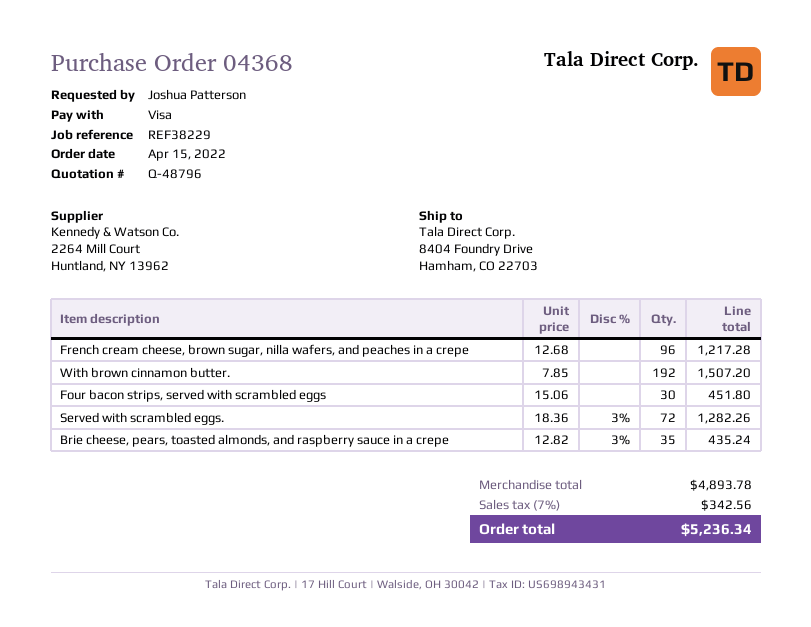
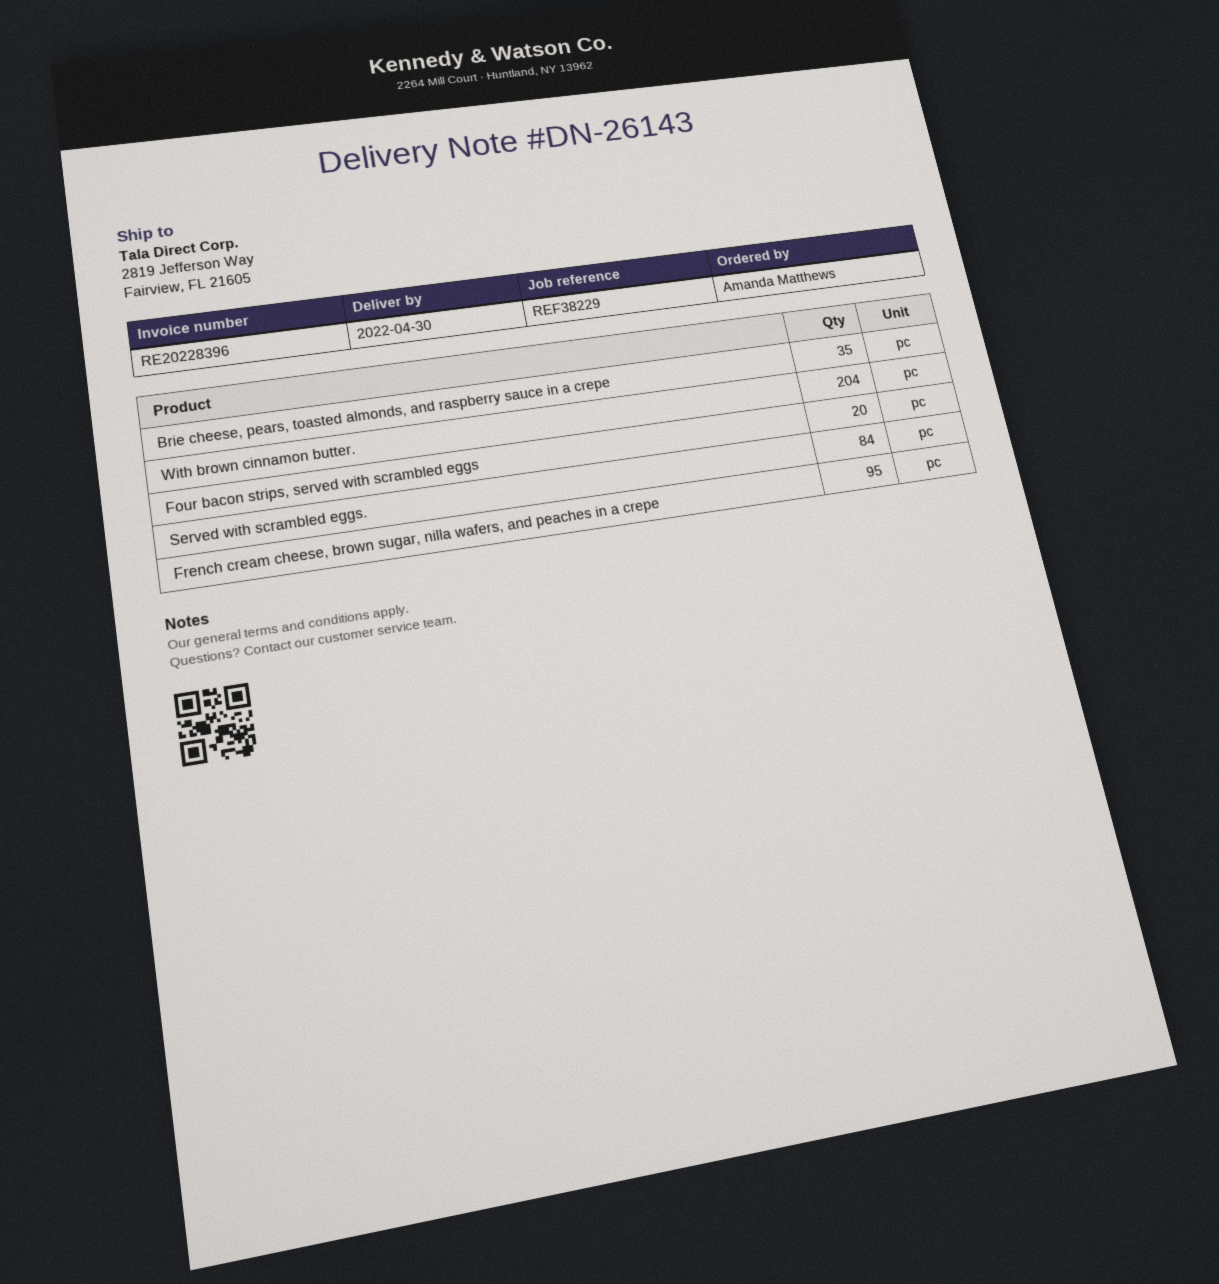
ordered by: Joshua Patterson -> Amanda Matthews
ship to: 8404 Foundry Drive, Hamham, CO 22703 -> 2819 Jefferson Way, Fairview, FL 21605
French cream cheese, brown sugar, nilla wafers, and peaches in a crepe: 96 -> 95
With brown cinnamon butter.: 192 -> 204
Four bacon strips, served with scrambled eggs: 30 -> 20
Served with scrambled eggs.: 72 -> 84

